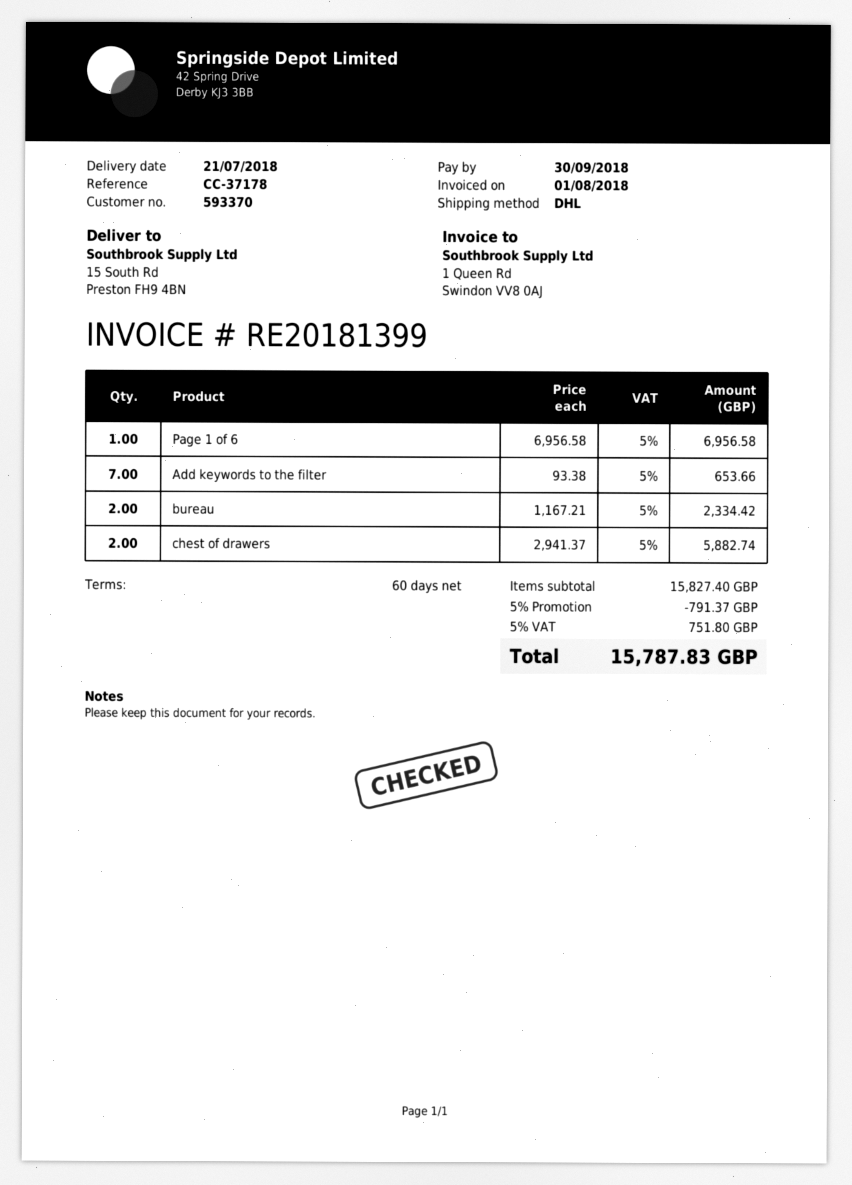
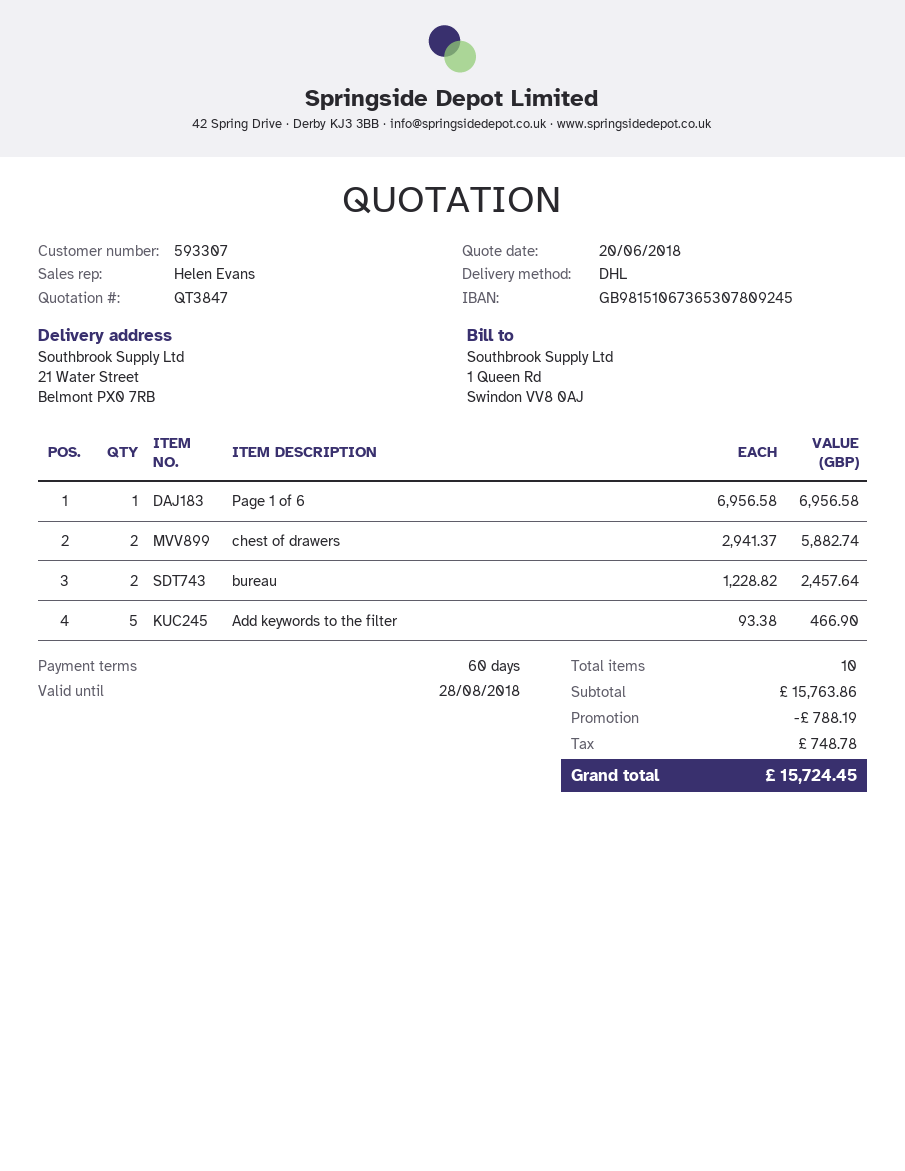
customer number: 593370 -> 593307
ship to: 15 South Rd, Preston FH9 4BN -> 21 Water Street, Belmont PX0 7RB
Add keywords to the filter: 7 x 93.38 = 653.66 -> 5 x 93.38 = 466.90
bureau: 2 x 1167.21 = 2334.42 -> 2 x 1228.82 = 2457.64
subtotal: 15827.40 -> 15763.86
discount: 791.37 -> 788.19
tax: 751.80 -> 748.78
total: 15787.83 -> 15724.45

